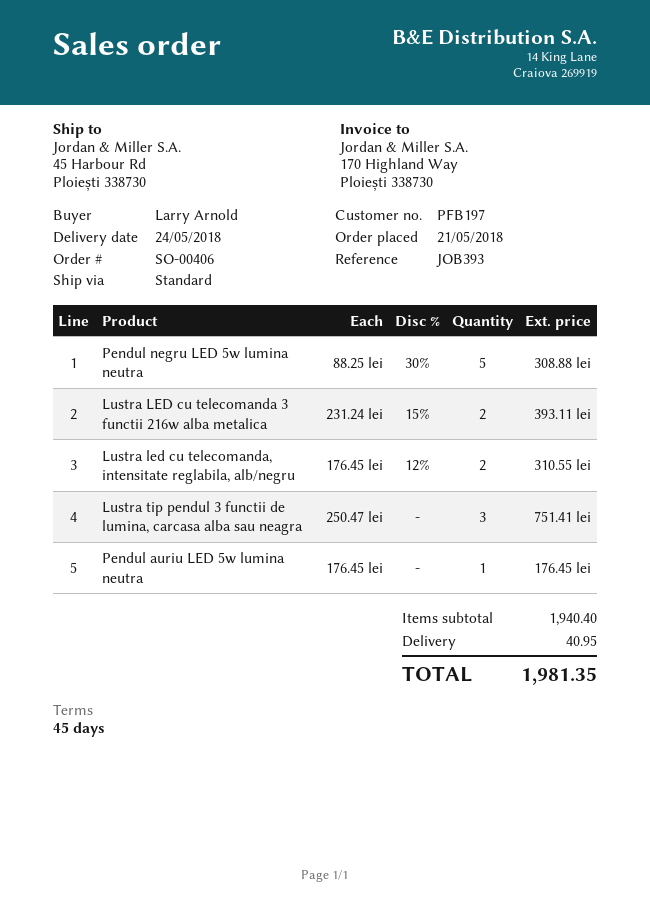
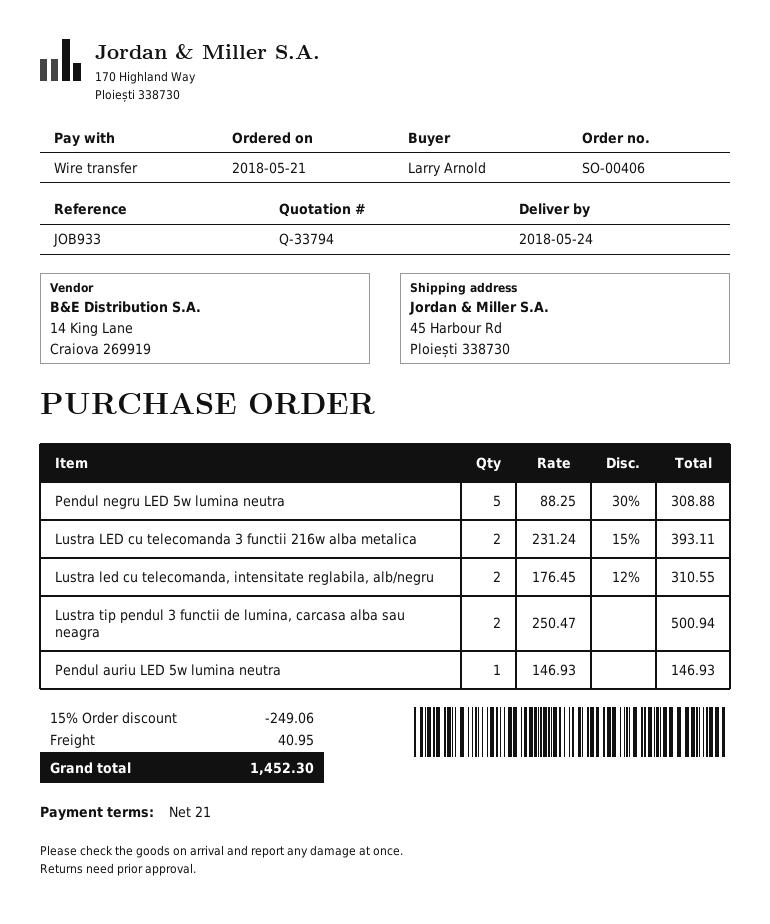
payment terms: 45 days -> 21 days
reference: JOB393 -> JOB933
Lustra tip pendul 3 functii de lumina, carcasa alba sau neagra: 3 x 250.47 = 751.41 -> 2 x 250.47 = 500.94
Pendul auriu LED 5w lumina neutra: 1 x 176.45 = 176.45 -> 1 x 146.93 = 146.93
discount: none -> 15% = 249.06
total: 1981.35 -> 1452.30

